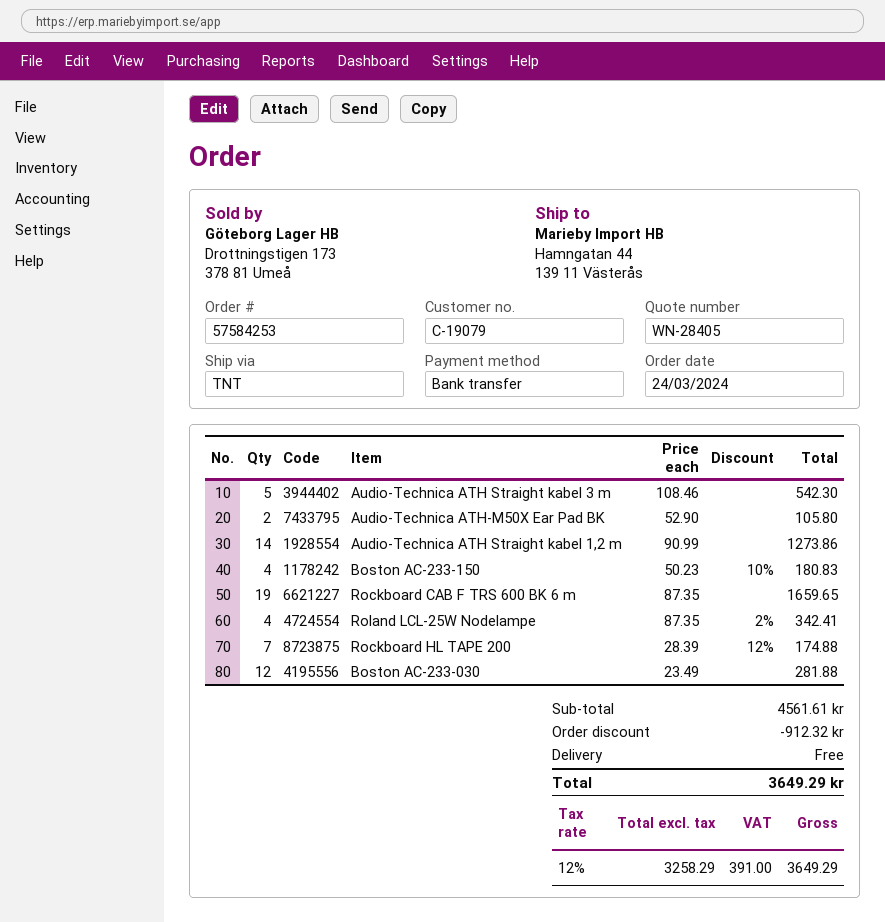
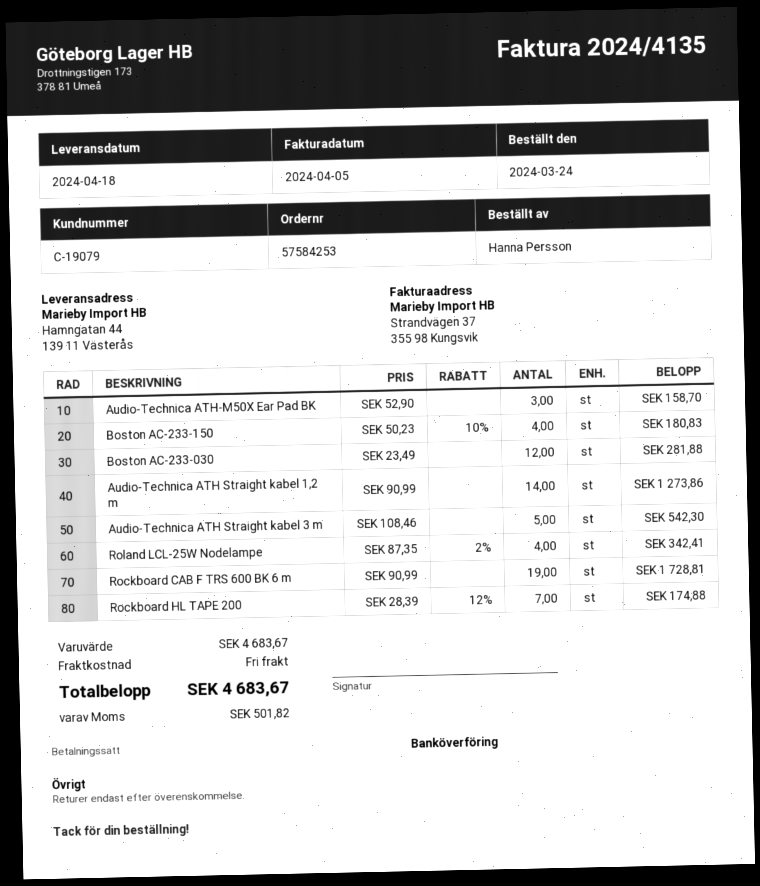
Audio-Technica ATH-M50X Ear Pad BK: 2 x 52.90 = 105.80 -> 3 x 52.90 = 158.70
Rockboard CAB F TRS 600 BK 6 m: 19 x 87.35 = 1659.65 -> 19 x 90.99 = 1728.81
subtotal: 4561.61 -> 4683.67
discount: 912.32 -> none
tax: 391.00 -> 501.82
total: 3649.29 -> 4683.67

